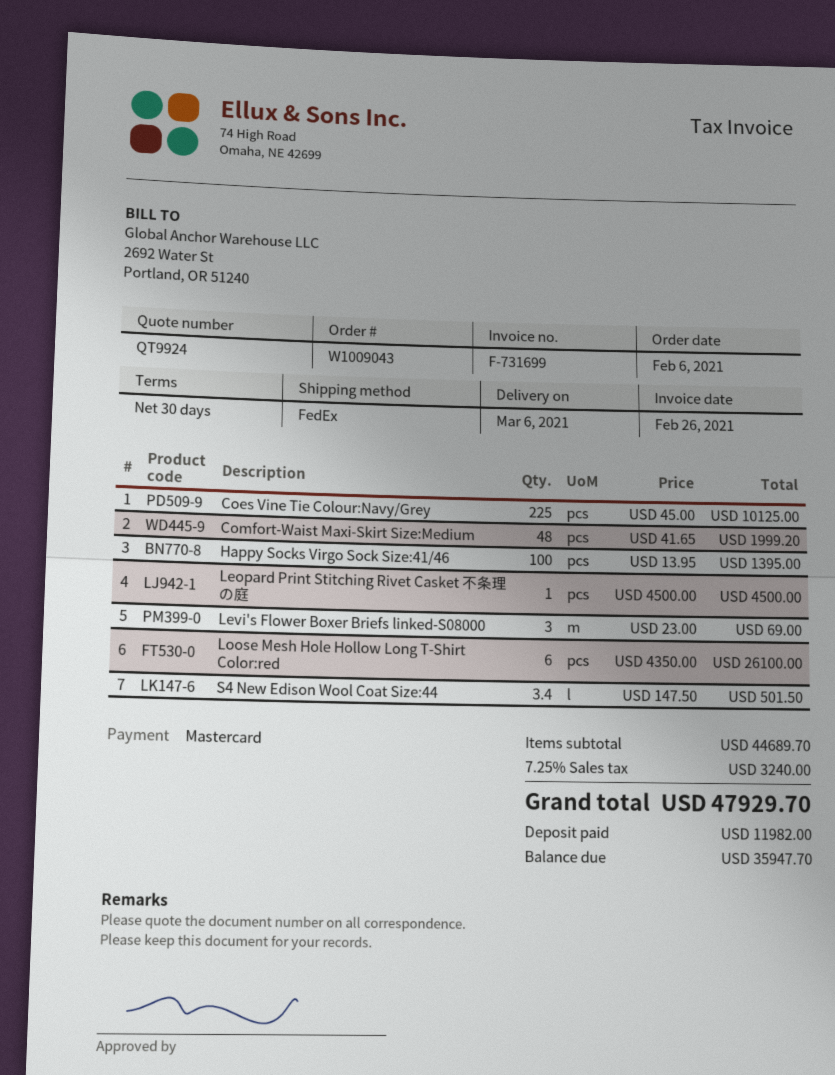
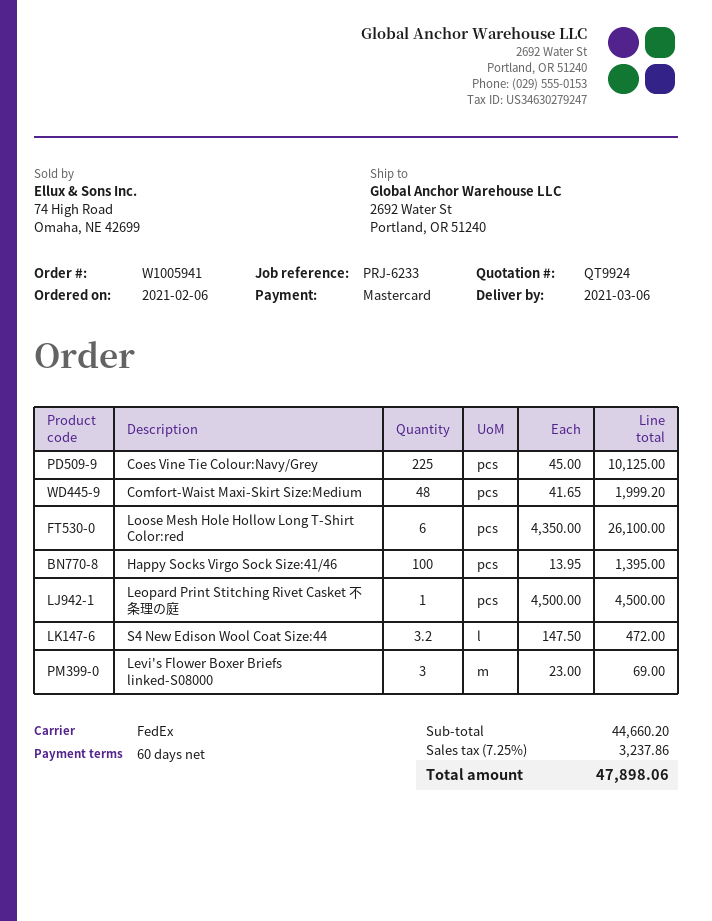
order number: W1009043 -> W1005941
payment terms: 30 days -> 60 days
S4 New Edison Wool Coat Size:44: 3.4 x 147.50 = 501.50 -> 3.2 x 147.50 = 472.00
subtotal: 44689.70 -> 44660.20
tax: 7.25% = 3240.00 -> 7.25% = 3237.86
total: 47929.70 -> 47898.06

